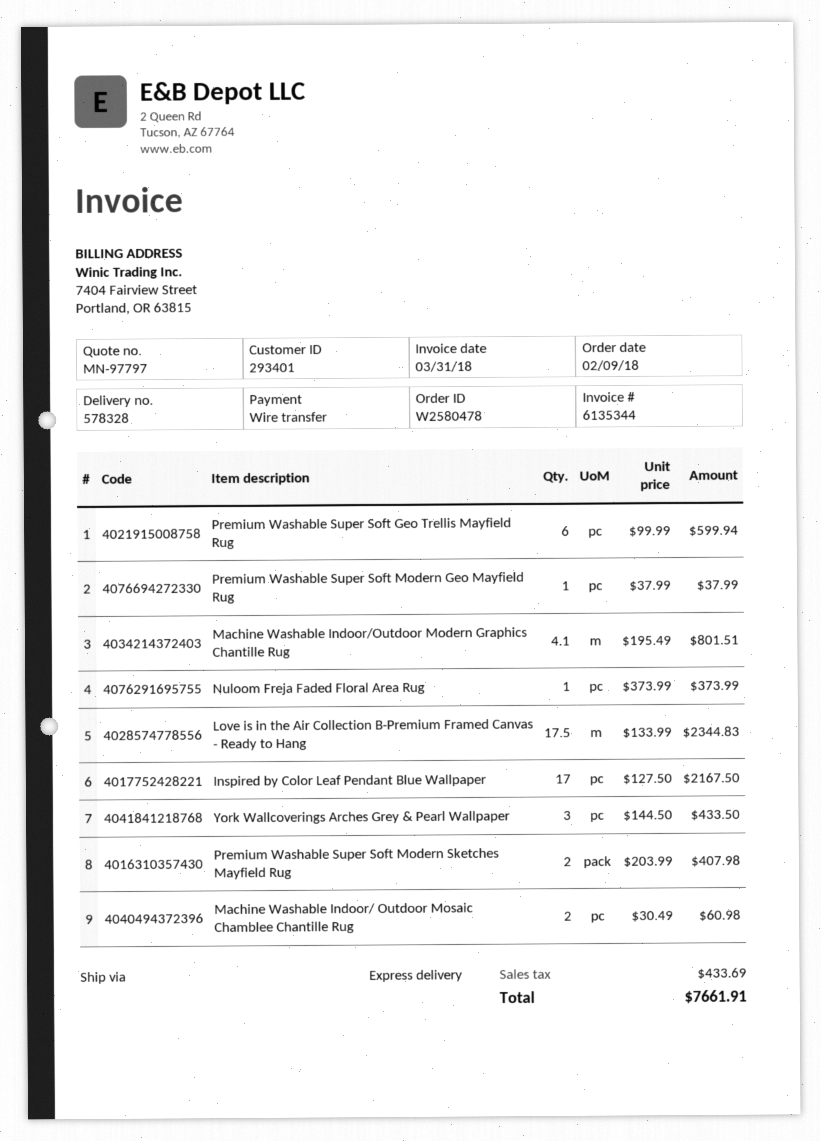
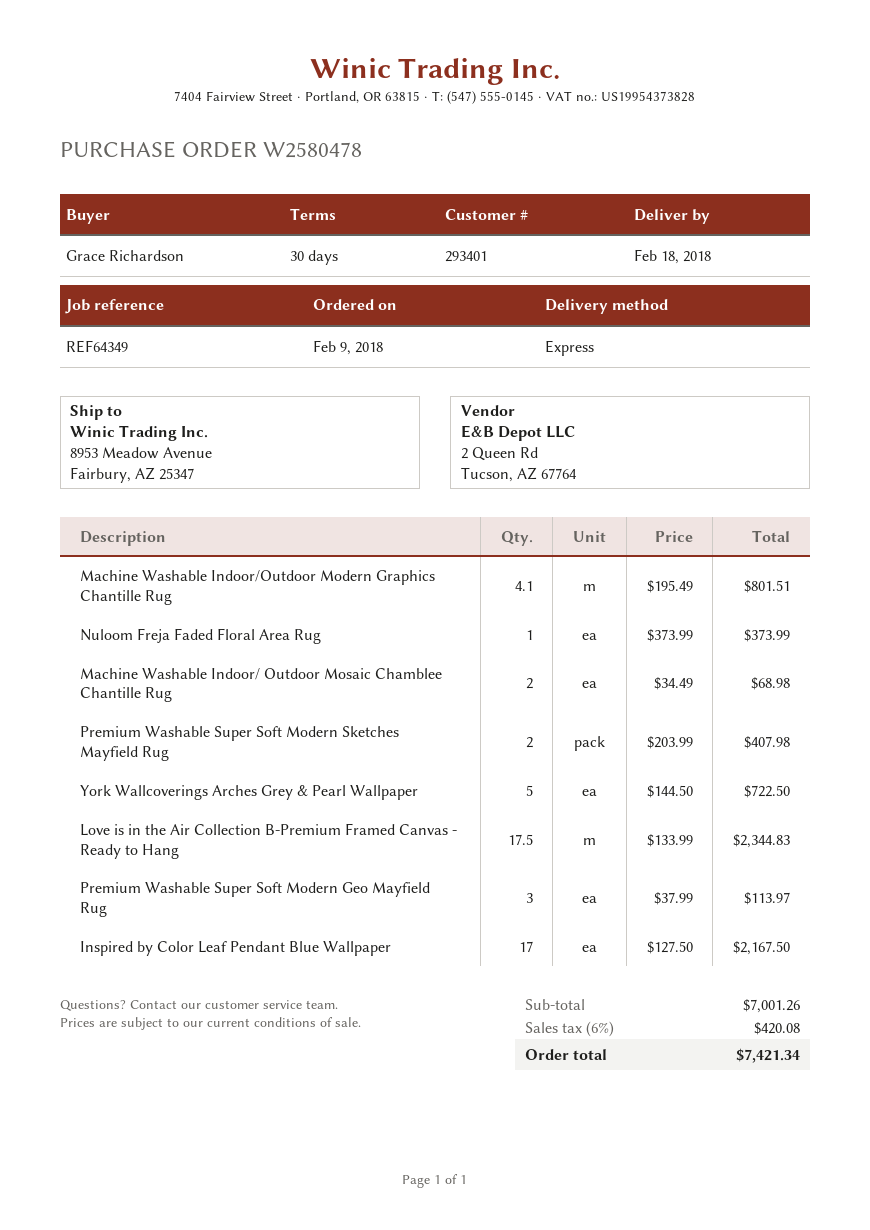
Premium Washable Super Soft Geo Trellis Mayfield Rug: 6 x 99.99 = 599.94 -> none
Premium Washable Super Soft Modern Geo Mayfield Rug: 1 x 37.99 = 37.99 -> 3 x 37.99 = 113.97
York Wallcoverings Arches Grey & Pearl Wallpaper: 3 x 144.50 = 433.50 -> 5 x 144.50 = 722.50
Machine Washable Indoor/ Outdoor Mosaic Chamblee Chantille Rug: 2 x 30.49 = 60.98 -> 2 x 34.49 = 68.98
tax: 433.69 -> 420.08
total: 7661.91 -> 7421.34

